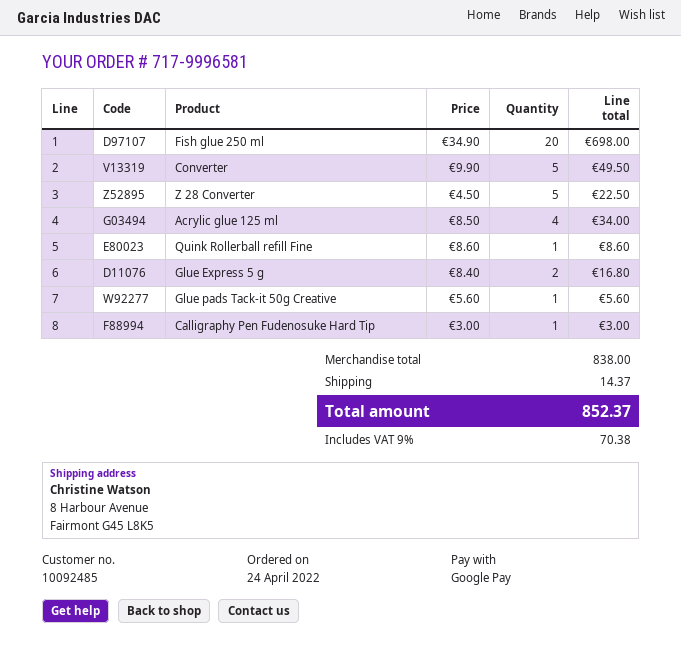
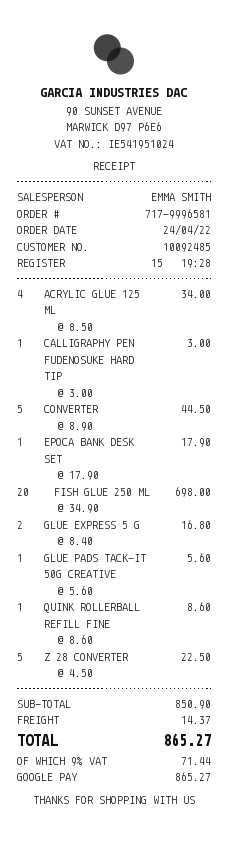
Converter: 5 x 9.90 = 49.50 -> 5 x 8.90 = 44.50
EPOCA BANK DESK SET: none -> 1 x 17.90 = 17.90
subtotal: 838.00 -> 850.90
tax: 9% = 70.38 -> 9% = 71.44
total: 852.37 -> 865.27

